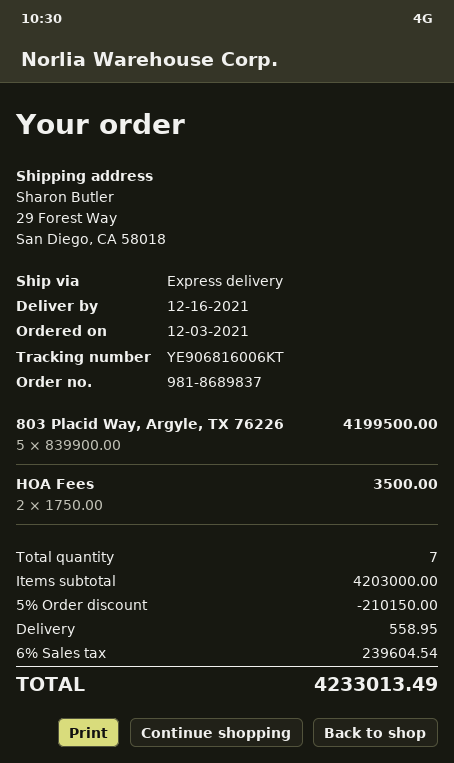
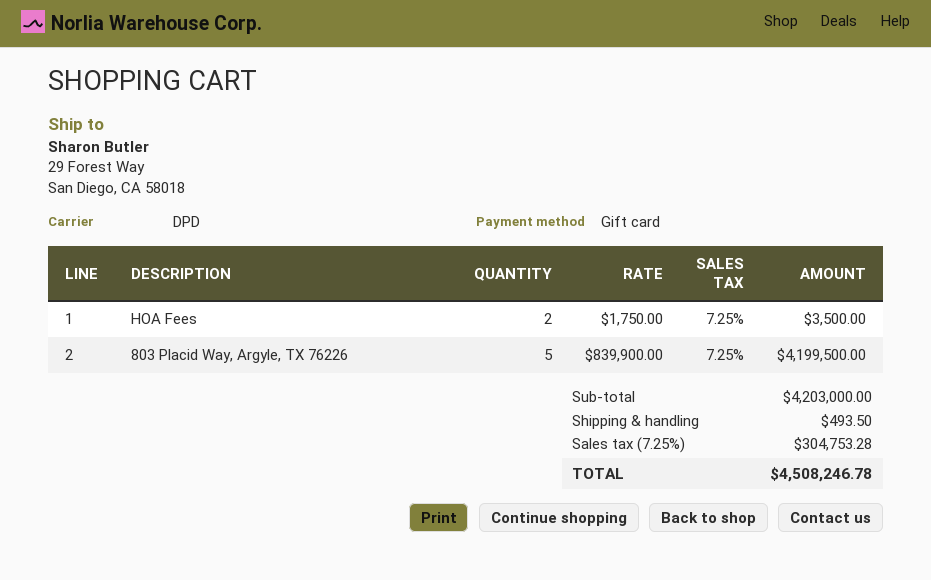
shipping method: express -> DPD
discount: 5% = 210150.00 -> none
shipping: 558.95 -> 493.50
tax: 6% = 239604.54 -> 7.25% = 304753.28
total: 4233013.49 -> 4508246.78

